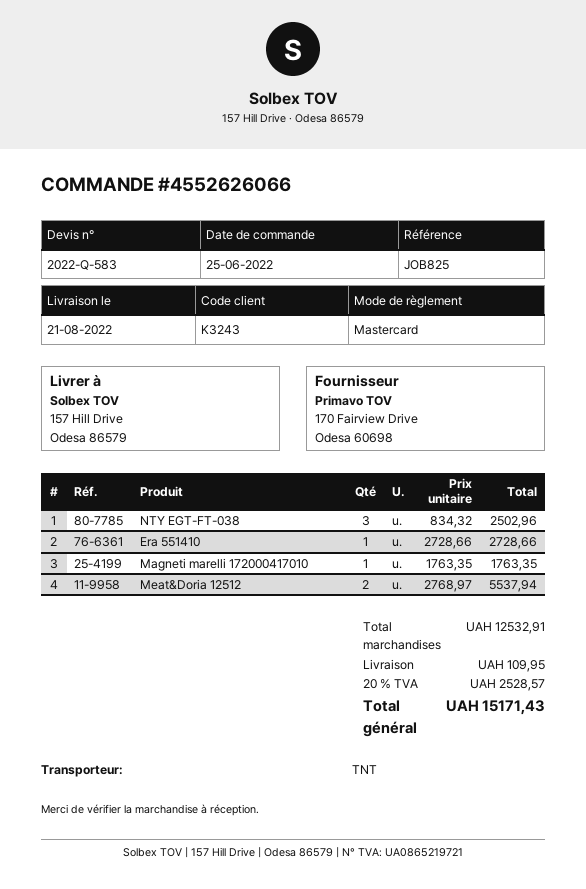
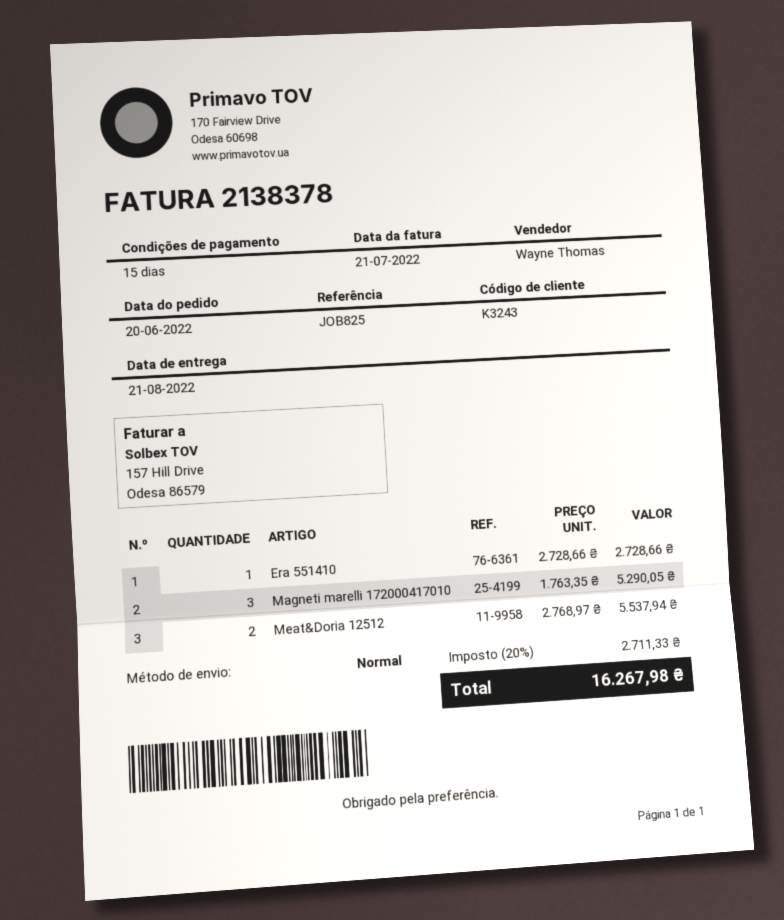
order date: 2022-06-25 -> 2022-06-20
shipping method: TNT -> standard
NTY EGT-FT-038: 3 x 834.32 = 2502.96 -> none
Magneti marelli 172000417010: 1 x 1763.35 = 1763.35 -> 3 x 1763.35 = 5290.05
shipping: 109.95 -> none
tax: 20% = 2528.57 -> 20% = 2711.33
total: 15171.43 -> 16267.98

